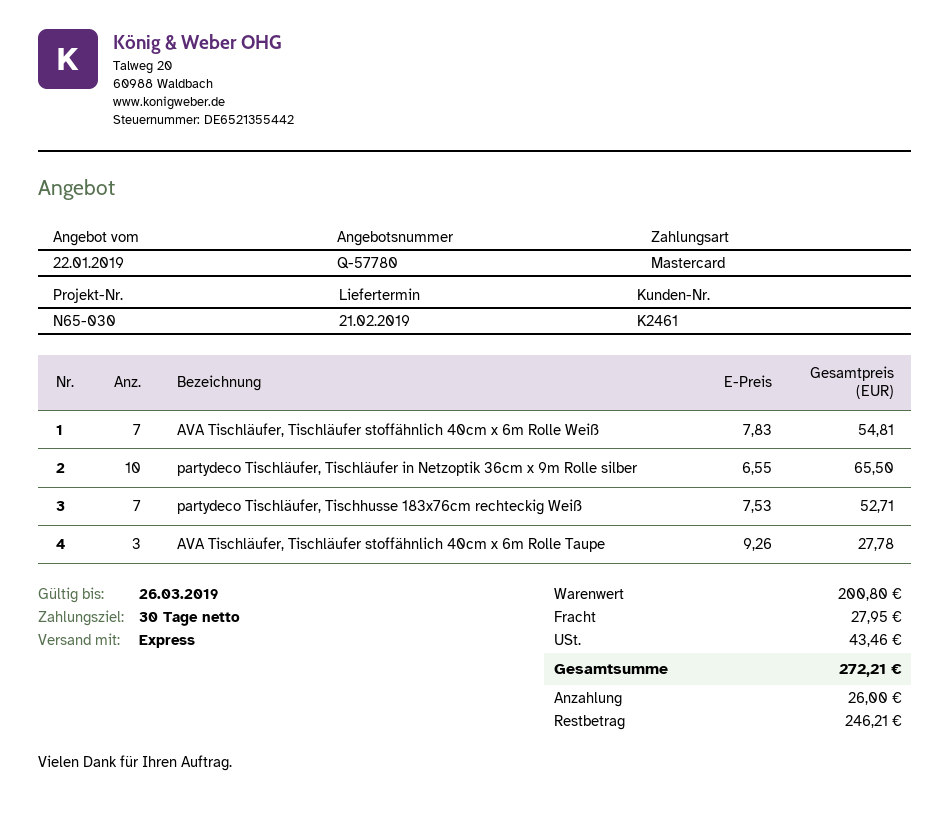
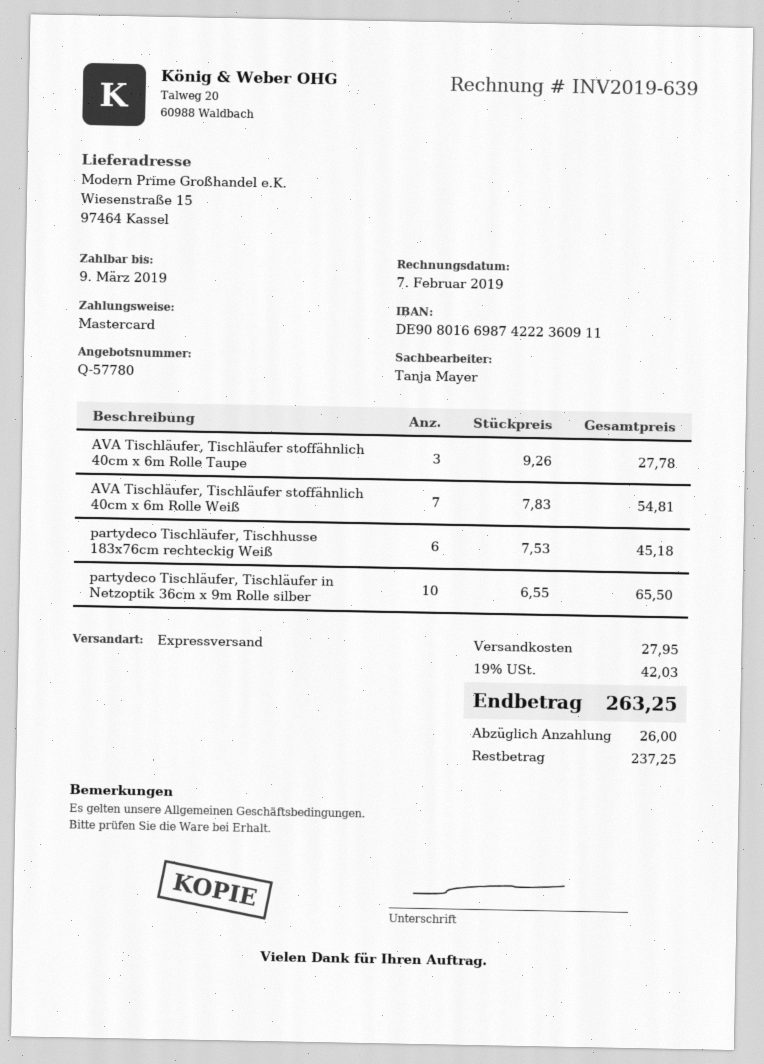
partydeco Tischläufer, Tischhusse 183x76cm rechteckig Weiß: 7 x 7.53 = 52.71 -> 6 x 7.53 = 45.18
tax: 43.46 -> 42.03
total: 272.21 -> 263.25
balance: 246.21 -> 237.25

